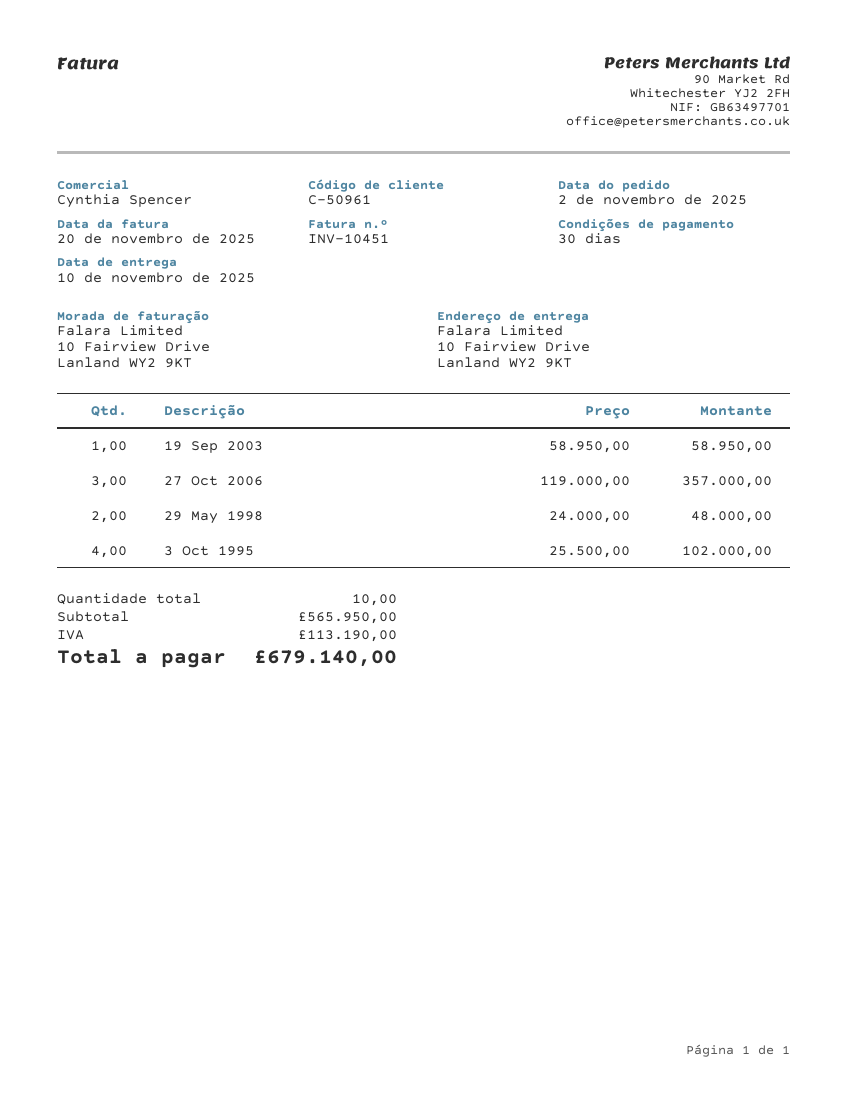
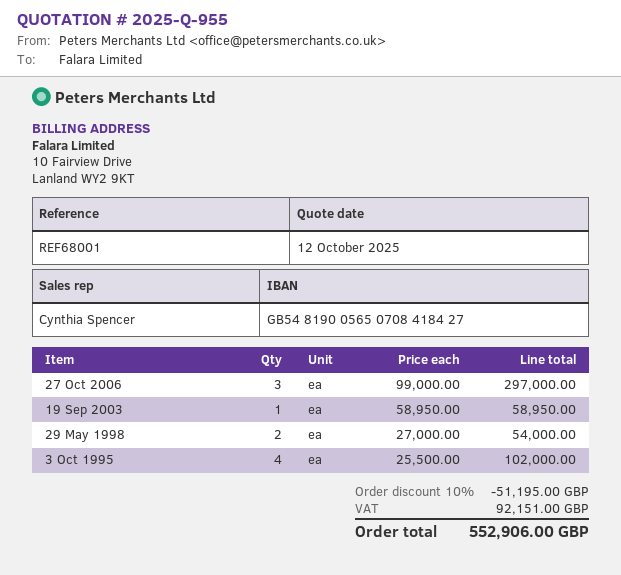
27 Oct 2006: 3 x 119000.00 = 357000.00 -> 3 x 99000.00 = 297000.00
29 May 1998: 2 x 24000.00 = 48000.00 -> 2 x 27000.00 = 54000.00
discount: none -> 10% = 51195.00
tax: 113190.00 -> 92151.00
total: 679140.00 -> 552906.00

